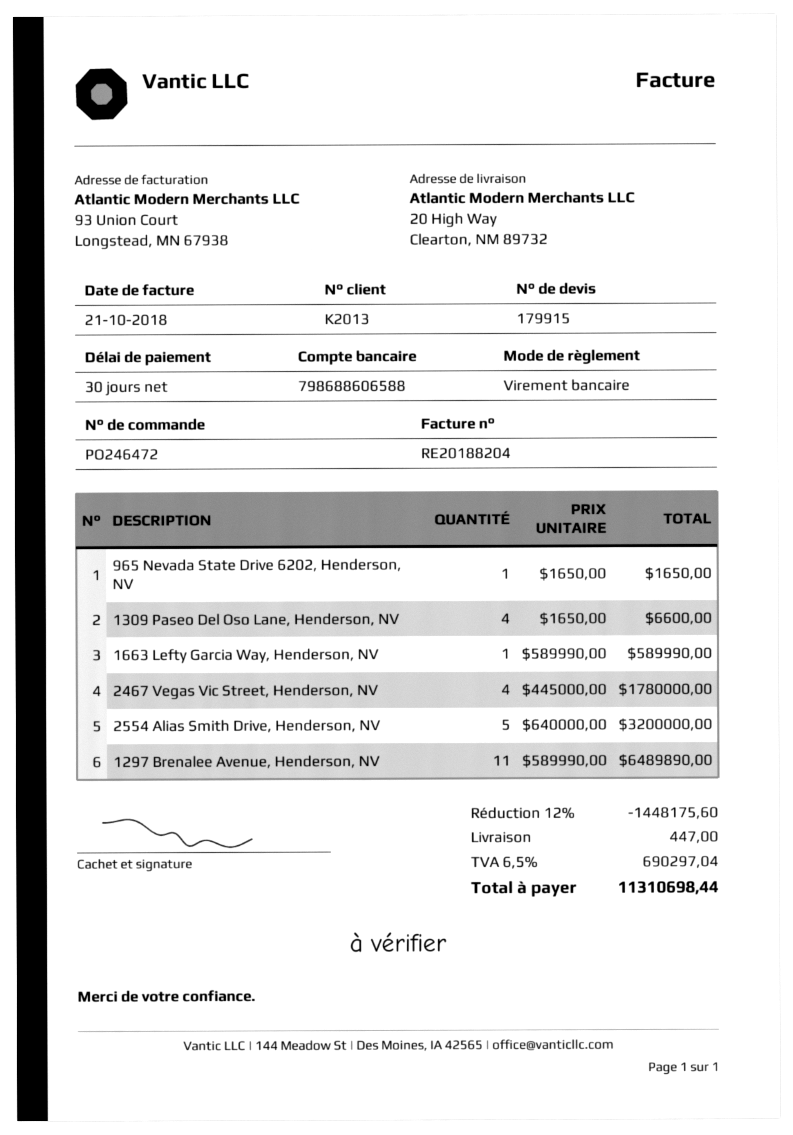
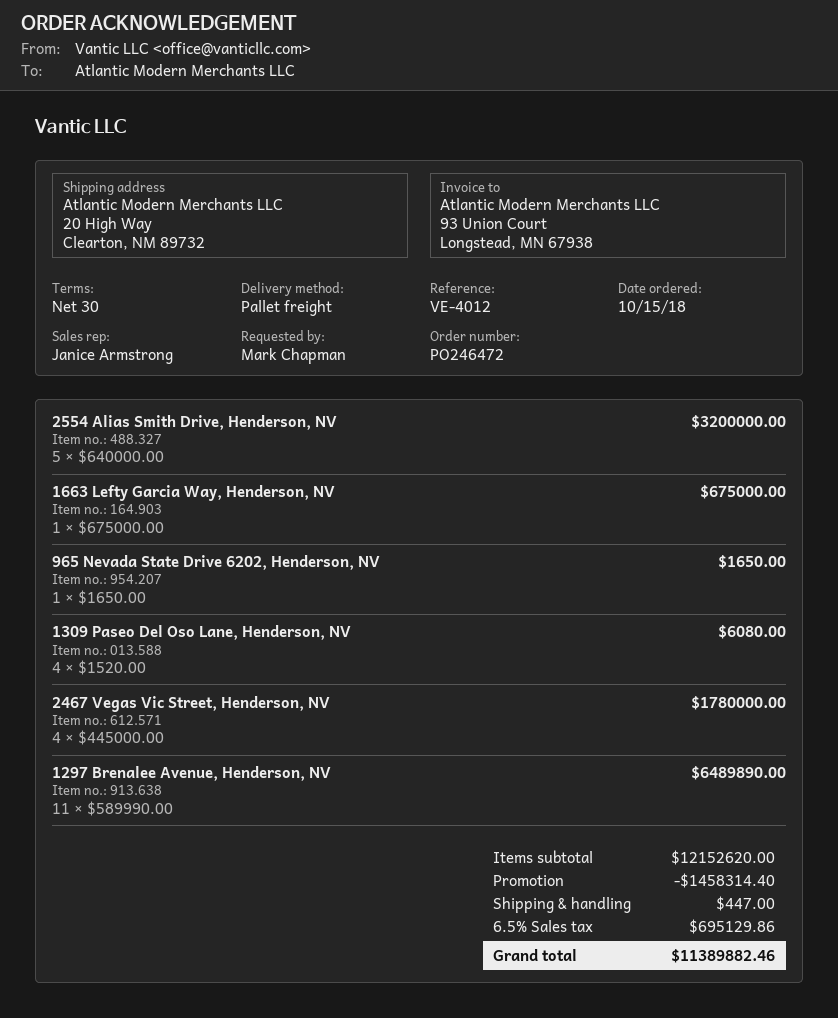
1309 Paseo Del Oso Lane, Henderson, NV: 4 x 1650.00 = 6600.00 -> 4 x 1520.00 = 6080.00
1663 Lefty Garcia Way, Henderson, NV: 1 x 589990.00 = 589990.00 -> 1 x 675000.00 = 675000.00
discount: 1448175.60 -> 1458314.40
tax: 6.5% = 690297.04 -> 6.5% = 695129.86
total: 11310698.44 -> 11389882.46

